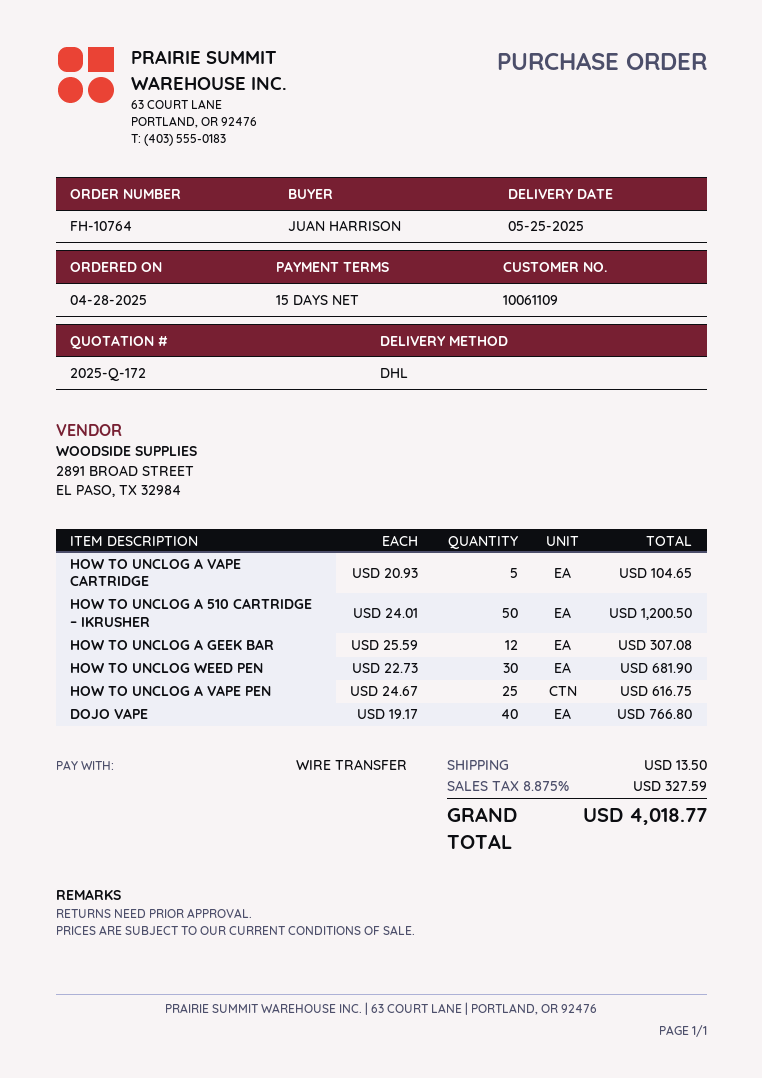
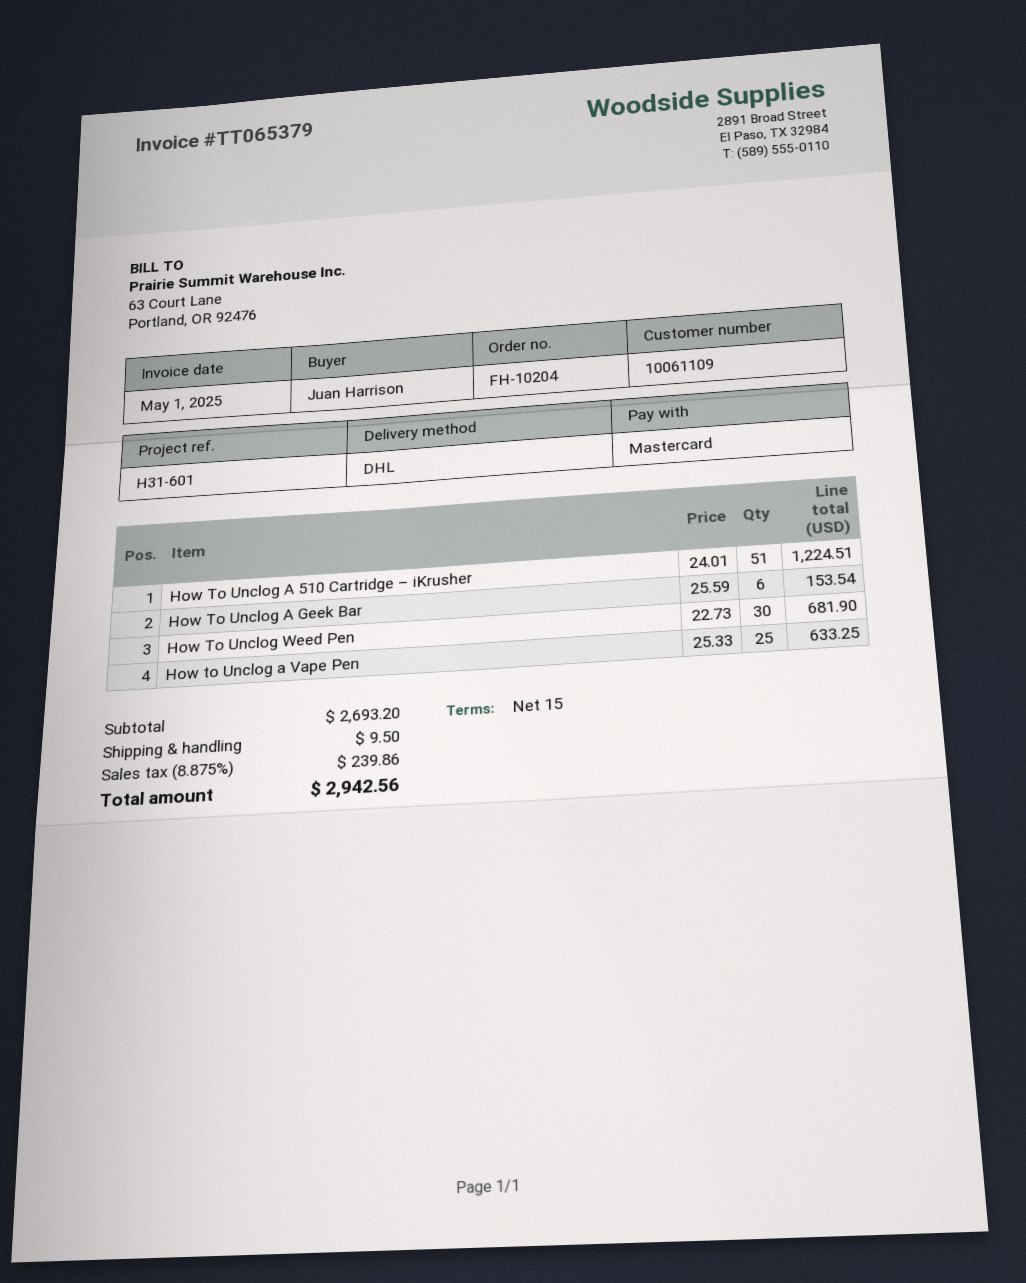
order number: FH-10764 -> FH-10204
payment method: bank transfer -> Mastercard
HOW TO UNCLOG A VAPE CARTRIDGE: 5 x 20.93 = 104.65 -> none
HOW TO UNCLOG A 510 CARTRIDGE – IKRUSHER: 50 x 24.01 = 1200.50 -> 51 x 24.01 = 1224.51
HOW TO UNCLOG A GEEK BAR: 12 x 25.59 = 307.08 -> 6 x 25.59 = 153.54
HOW TO UNCLOG A VAPE PEN: 25 x 24.67 = 616.75 -> 25 x 25.33 = 633.25
DOJO VAPE: 40 x 19.17 = 766.80 -> none
shipping: 13.50 -> 9.50
tax: 8.875% = 327.59 -> 8.875% = 239.86
total: 4018.77 -> 2942.56

